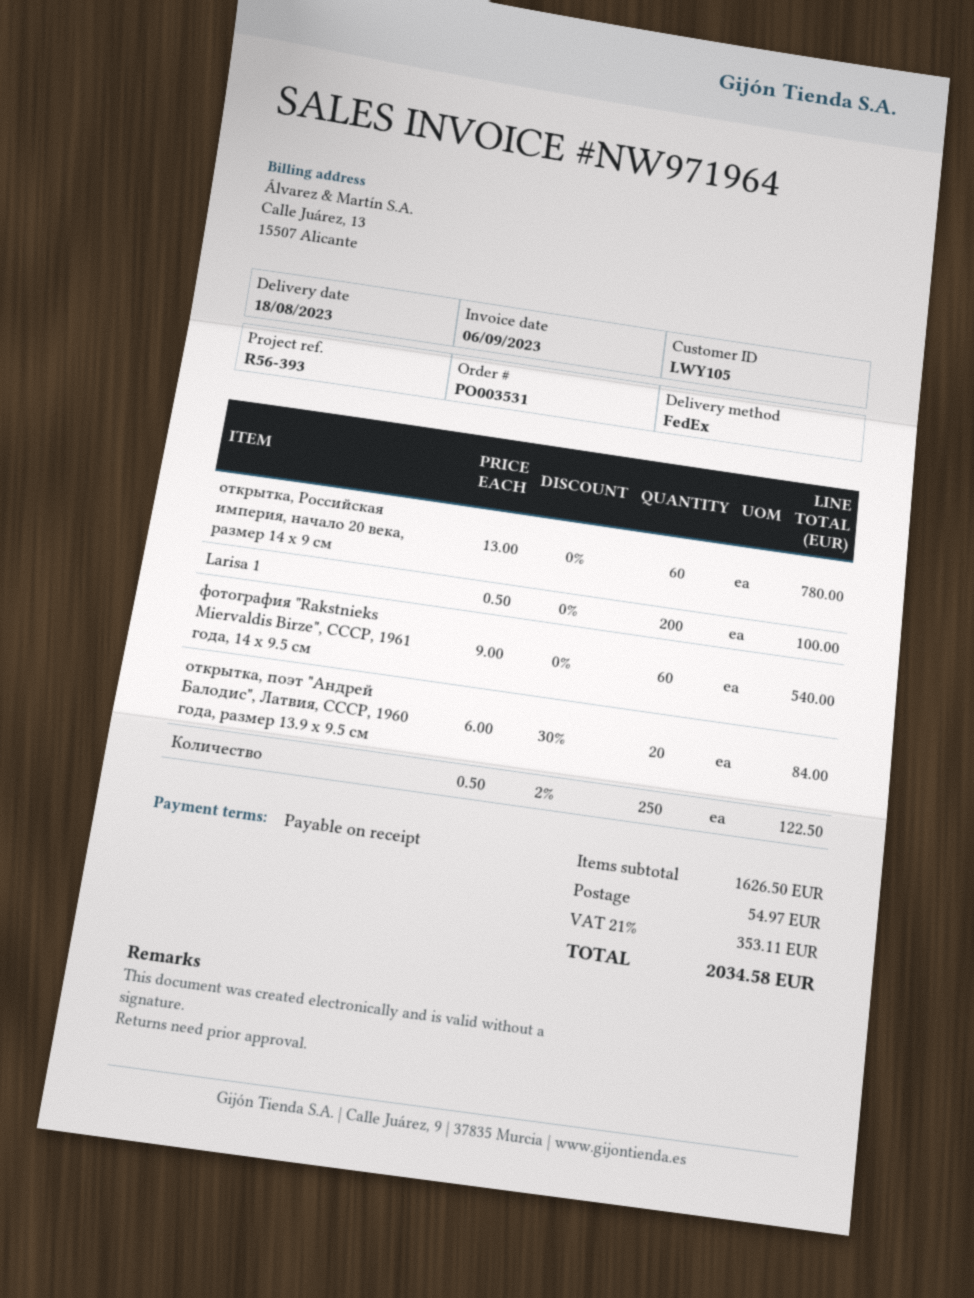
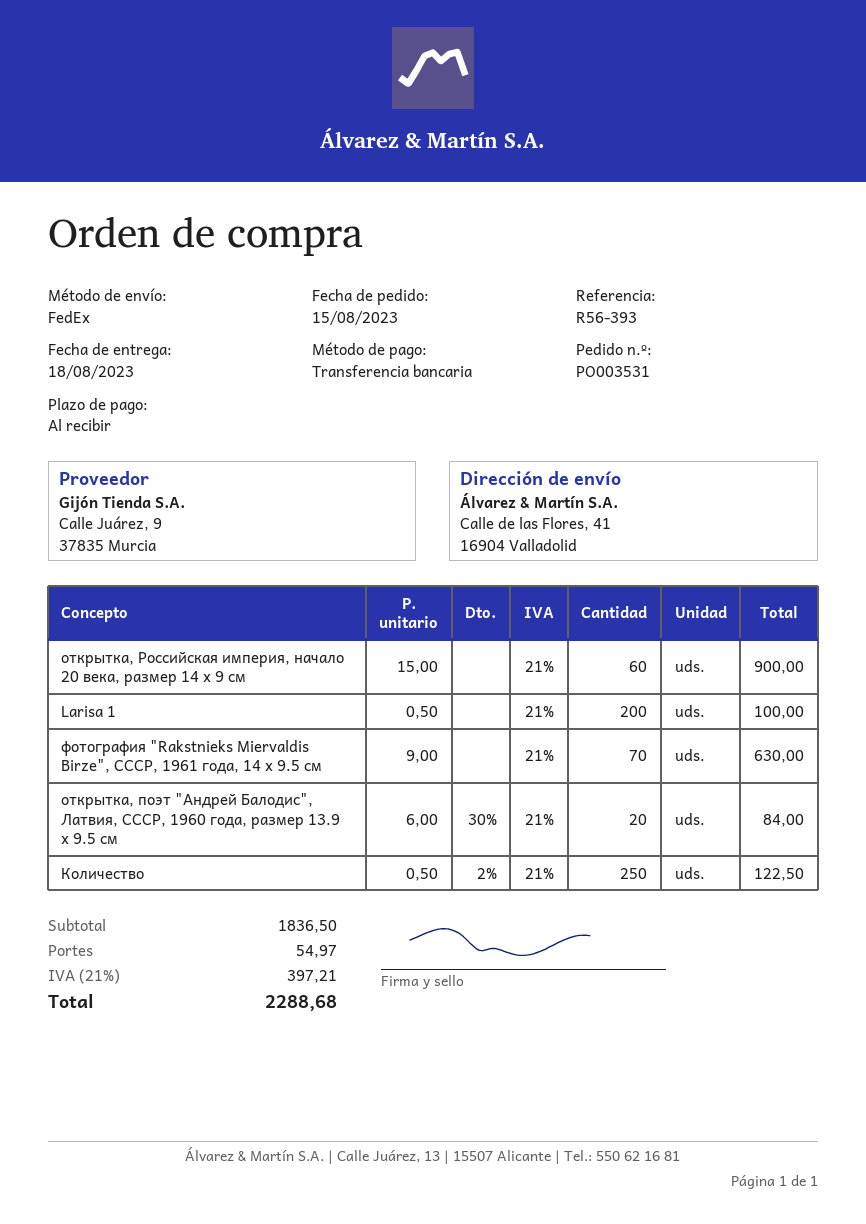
открытка, Российская империя, начало 20 века, размер 14 x 9 см: 60 x 13.00 = 780.00 -> 60 x 15.00 = 900.00
фотография "Rakstnieks Miervaldis Birze", СССР, 1961 года, 14 x 9.5 см: 60 x 9.00 = 540.00 -> 70 x 9.00 = 630.00
subtotal: 1626.50 -> 1836.50
tax: 21% = 353.11 -> 21% = 397.21
total: 2034.58 -> 2288.68

